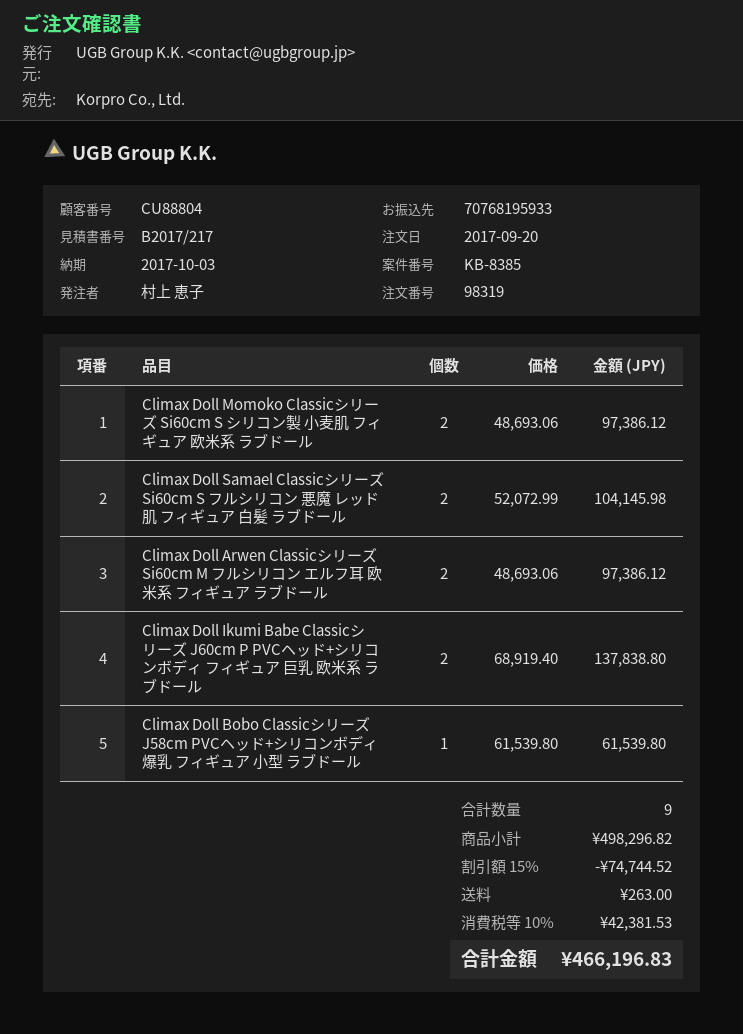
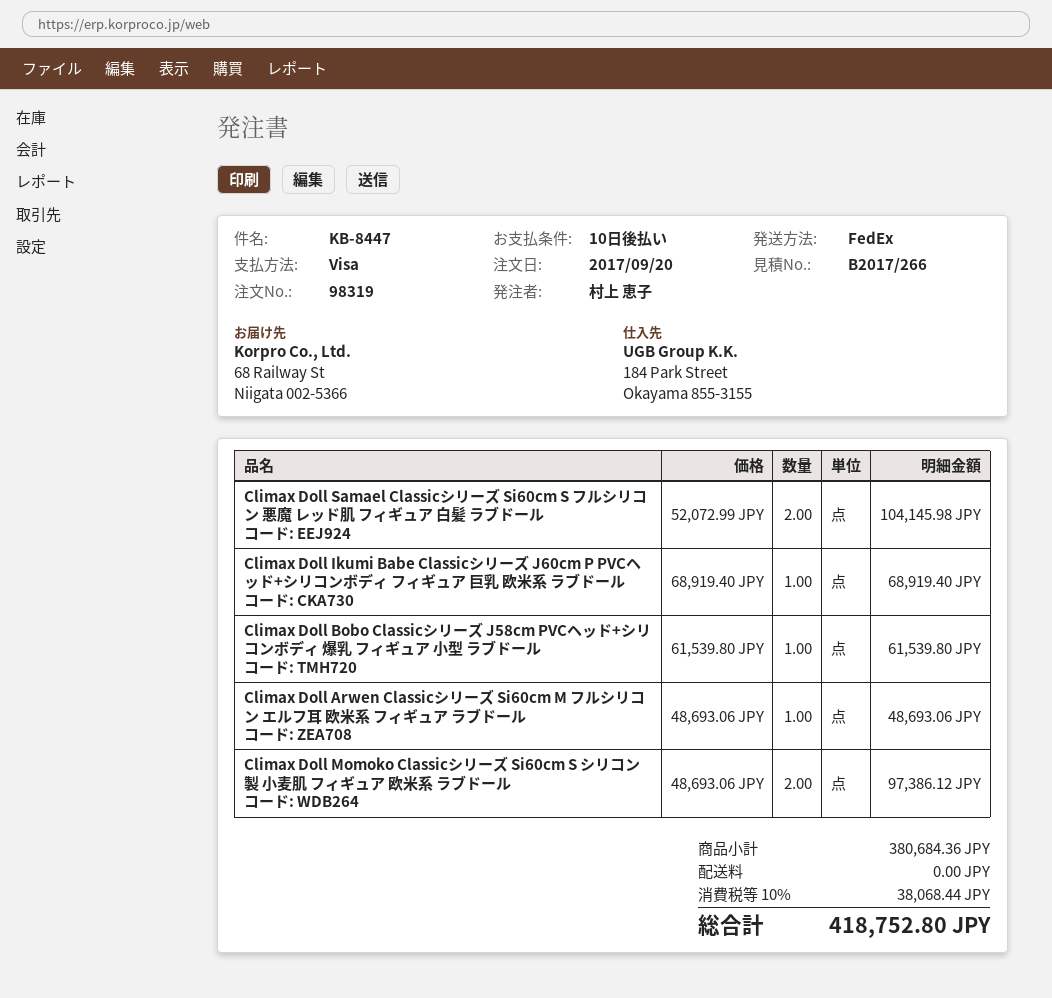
quote number: B2017/217 -> B2017/266
reference: KB-8385 -> KB-8447
Climax Doll Arwen Classicシリーズ Si60cm M フルシリコン エルフ耳 欧米系 フィギュア ラブドール: 2 x 48693.06 = 97386.12 -> 1 x 48693.06 = 48693.06
Climax Doll Ikumi Babe Classicシリーズ J60cm P PVCヘッド+シリコンボディ フィギュア 巨乳 欧米系 ラブドール: 2 x 68919.40 = 137838.80 -> 1 x 68919.40 = 68919.40
subtotal: 498296.82 -> 380684.36
discount: 15% = 74744.52 -> none
shipping: 263.00 -> 0.00
tax: 10% = 42381.53 -> 10% = 38068.44
total: 466196.83 -> 418752.80

